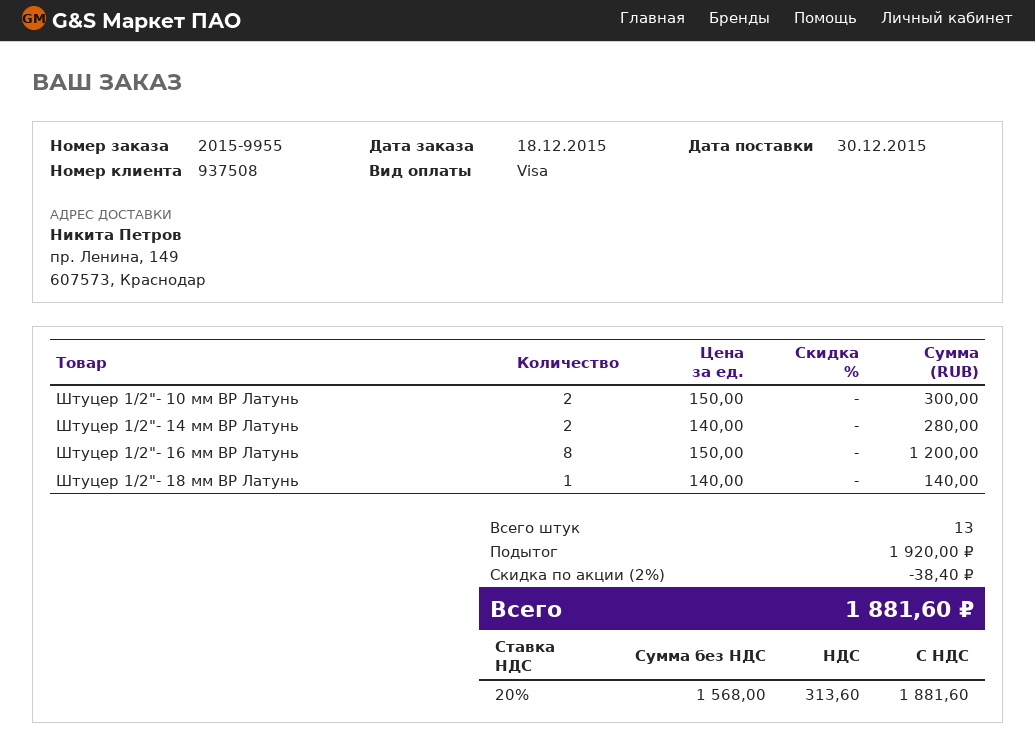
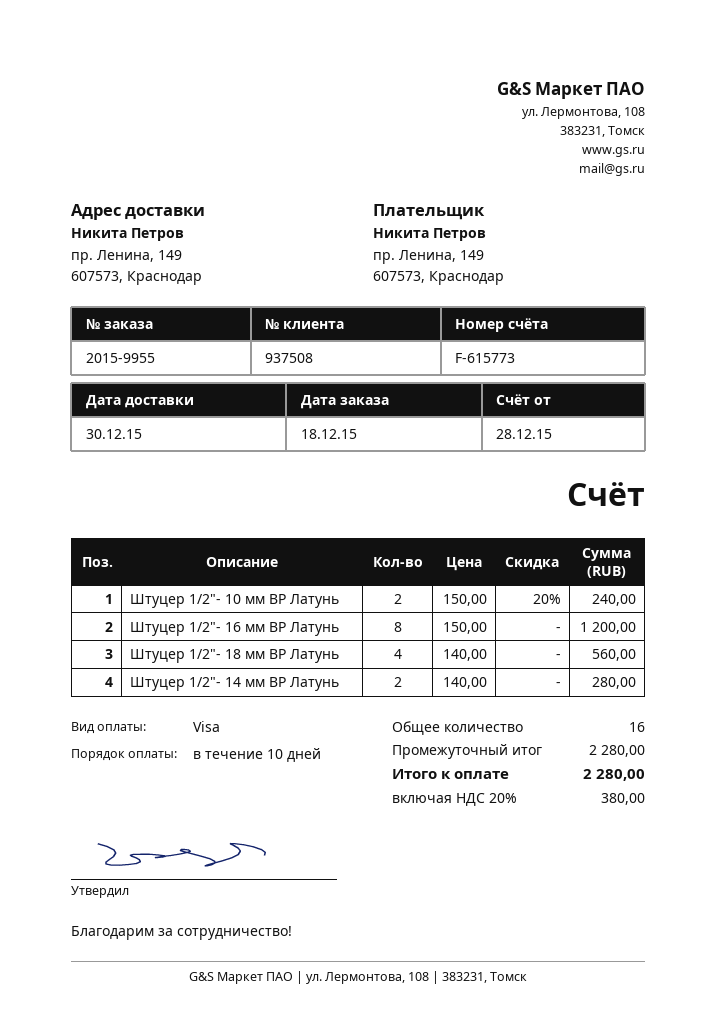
Штуцер 1/2"- 10 мм ВР Латунь: 2 x 150.00 = 300.00 -> 2 x 150.00 - 20% = 240.00
Штуцер 1/2"- 18 мм ВР Латунь: 1 x 140.00 = 140.00 -> 4 x 140.00 = 560.00
total quantity: 13 -> 16
subtotal: 1920.00 -> 2280.00
discount: 2% = 38.40 -> none
tax: 20% = 313.60 -> 20% = 380.00
total: 1881.60 -> 2280.00

